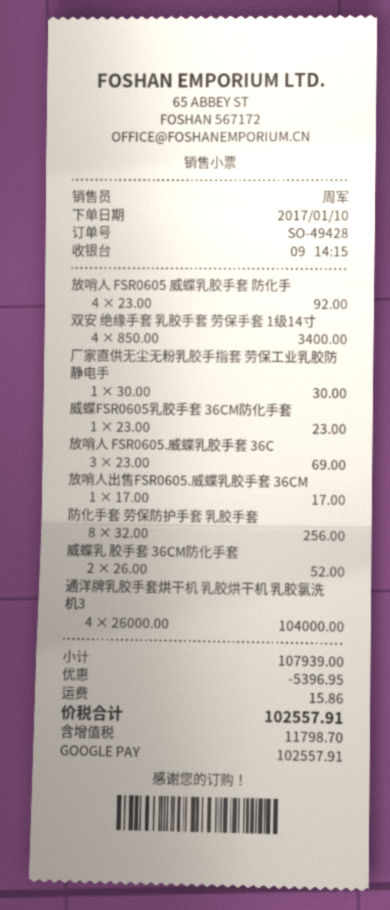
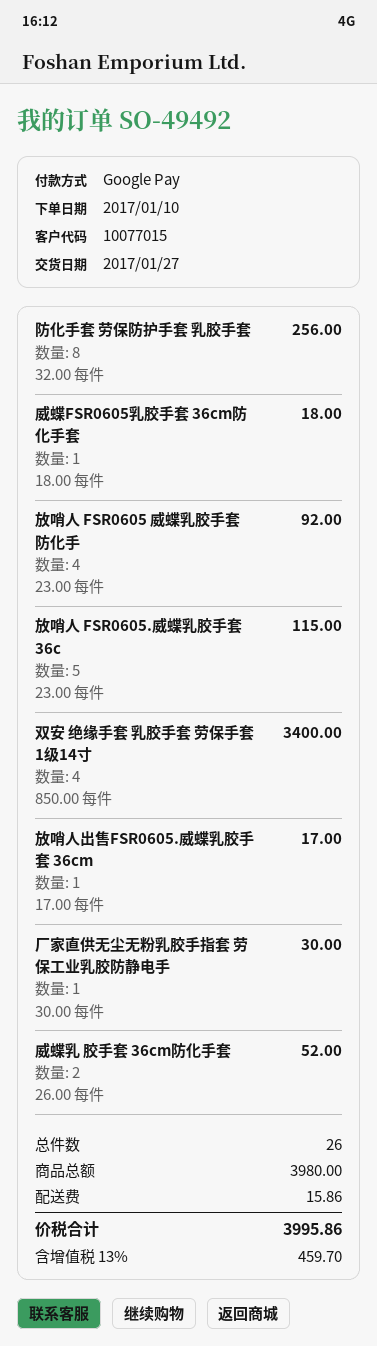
order number: SO-49428 -> SO-49492
威蝶FSR0605乳胶手套 36CM防化手套: 1 x 23.00 = 23.00 -> 1 x 18.00 = 18.00
放哨人 FSR0605.威蝶乳胶手套 36C: 3 x 23.00 = 69.00 -> 5 x 23.00 = 115.00
通洋牌乳胶手套烘干机 乳胶烘干机 乳胶氯洗机3: 4 x 26000.00 = 104000.00 -> none
subtotal: 107939.00 -> 3980.00
discount: 5396.95 -> none
tax: 11798.70 -> 459.70
total: 102557.91 -> 3995.86

